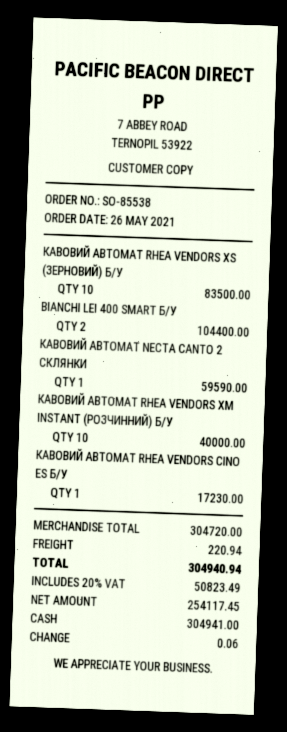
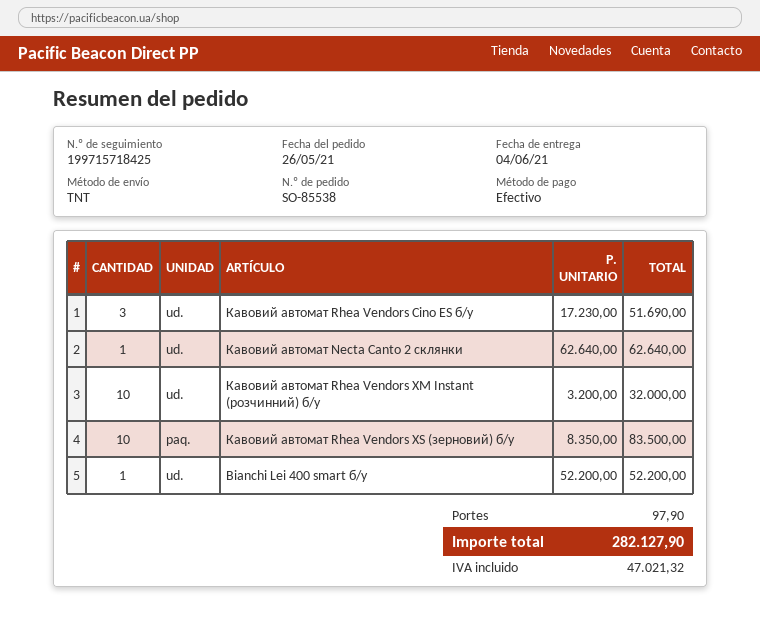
BIANCHI LEI 400 SMART Б/У: 2 for 104400.00 -> 1 for 52200.00
КАВОВИЙ АВТОМАТ NECTA CANTO 2 СКЛЯНКИ: 1 for 59590.00 -> 1 for 62640.00
КАВОВИЙ АВТОМАТ RHEA VENDORS ХМ INSTANT (РОЗЧИННИЙ) Б/У: 10 for 40000.00 -> 10 for 32000.00
КАВОВИЙ АВТОМАТ RHEA VENDORS CINO ES Б/У: 1 for 17230.00 -> 3 for 51690.00
shipping: 220.94 -> 97.90
tax: 50823.49 -> 47021.32
total: 304940.94 -> 282127.90

